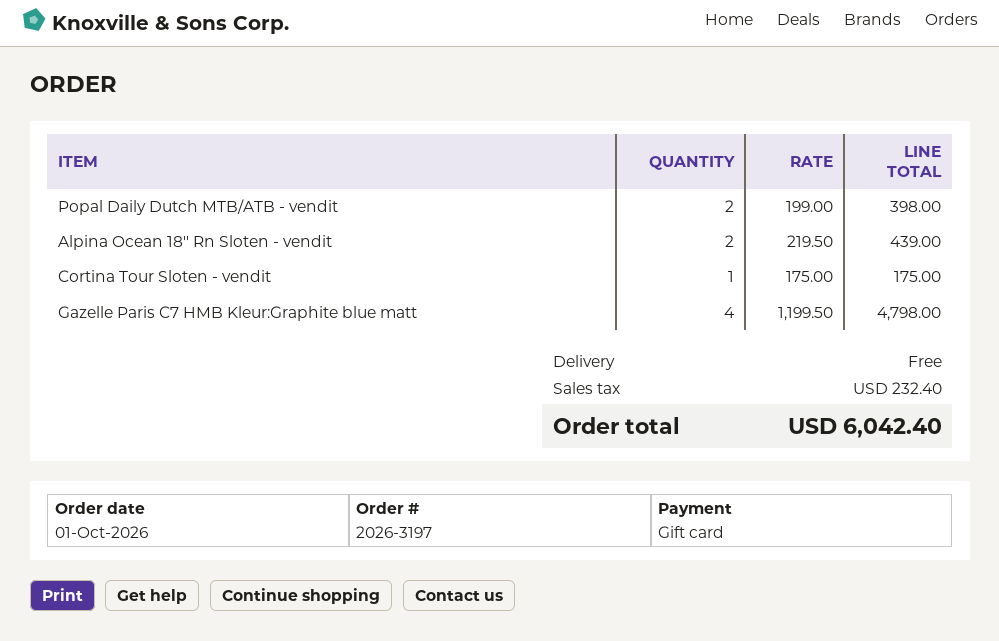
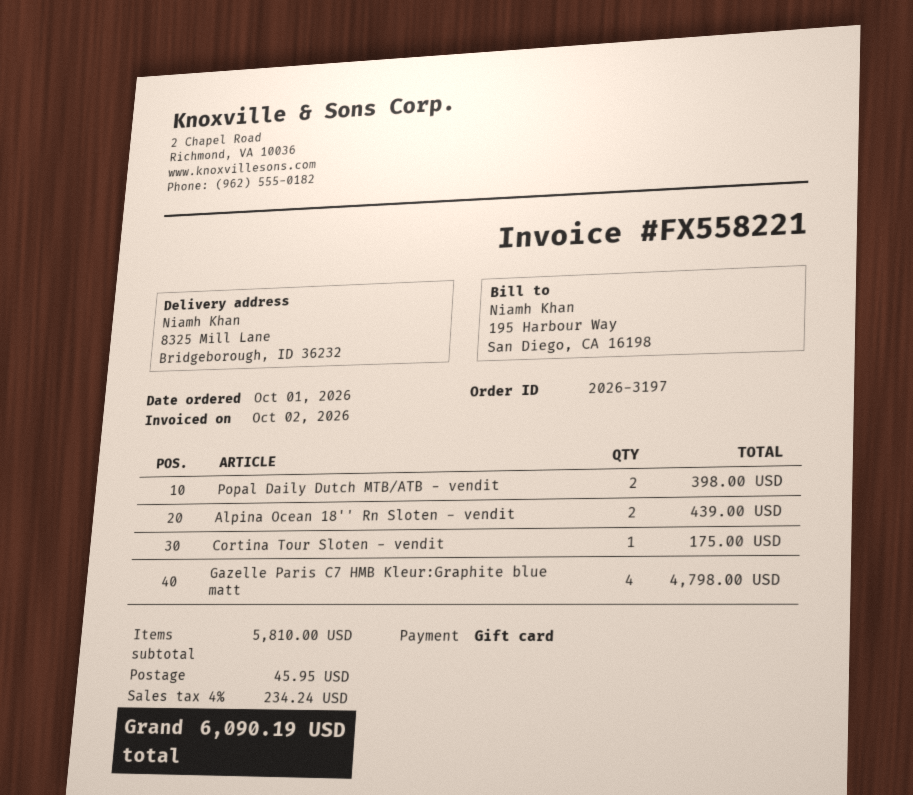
shipping: 0.00 -> 45.95
tax: 232.40 -> 234.24
total: 6042.40 -> 6090.19

